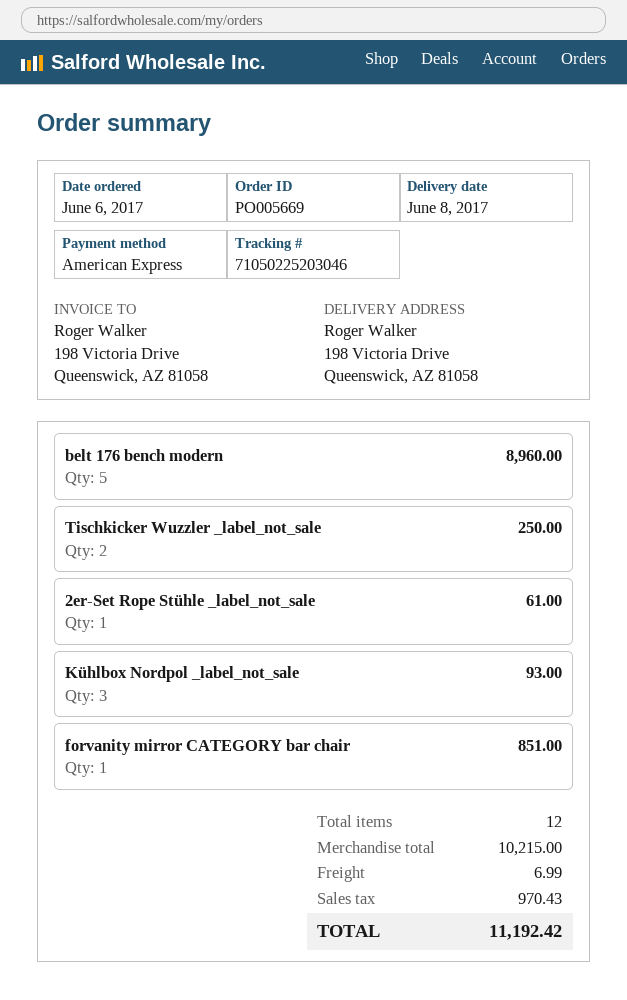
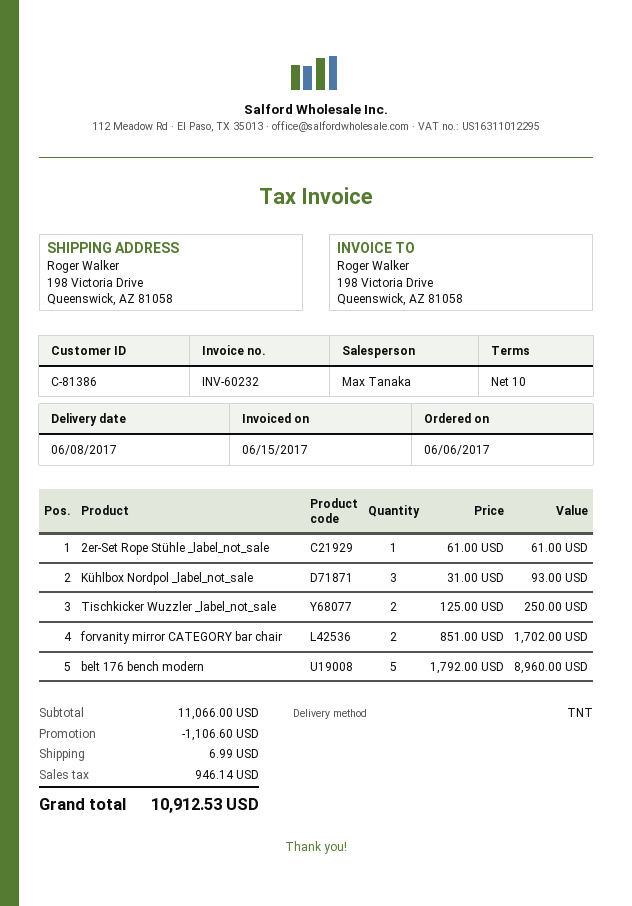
forvanity mirror CATEGORY bar chair: 1 for 851.00 -> 2 for 1702.00
subtotal: 10215.00 -> 11066.00
discount: none -> 1106.60
tax: 970.43 -> 946.14
total: 11192.42 -> 10912.53

